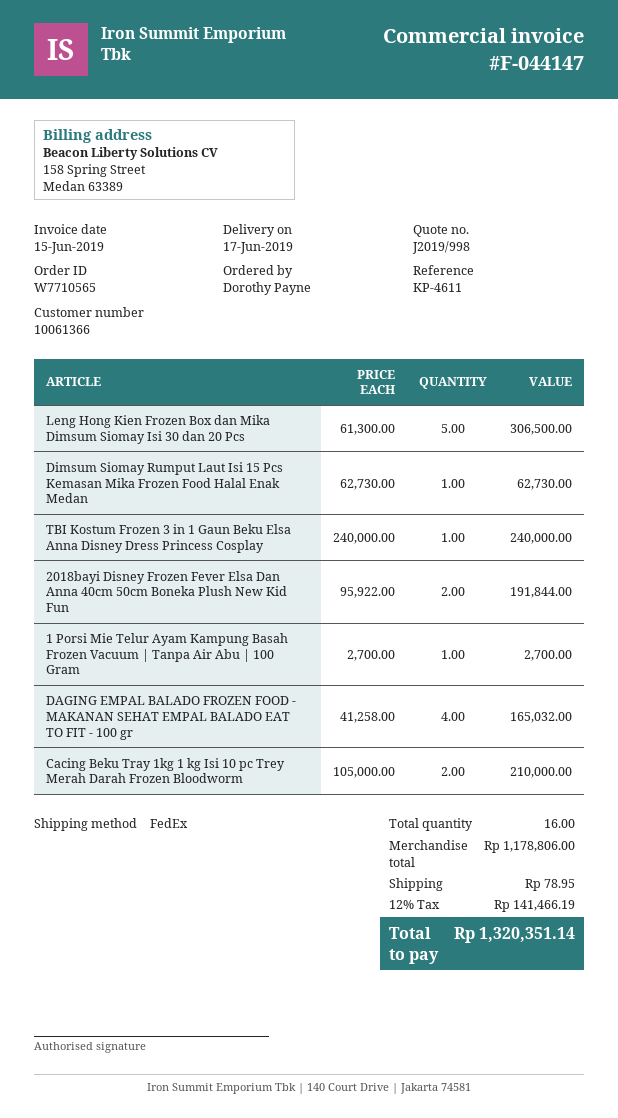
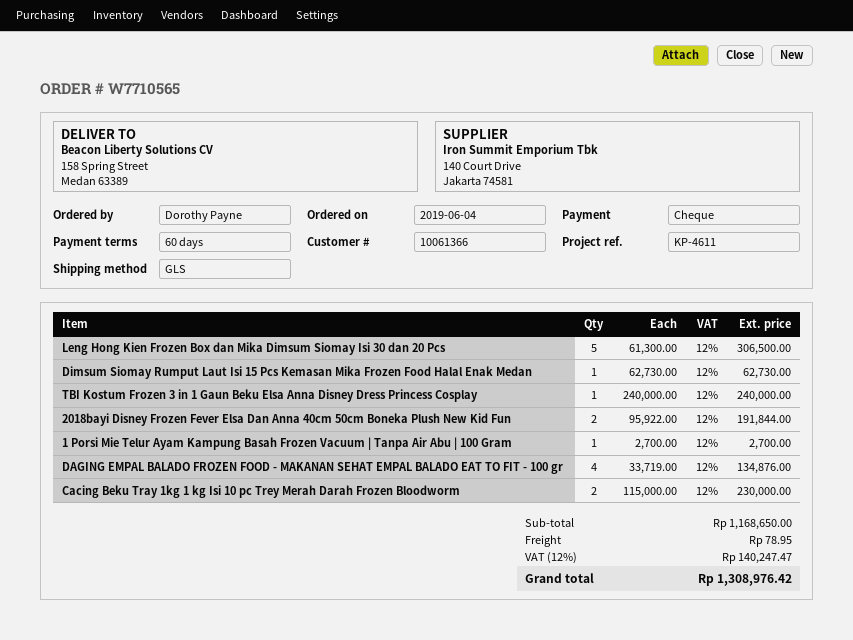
shipping method: FedEx -> GLS
DAGING EMPAL BALADO FROZEN FOOD - MAKANAN SEHAT EMPAL BALADO EAT TO FIT - 100 gr: 4 x 41258.00 = 165032.00 -> 4 x 33719.00 = 134876.00
Cacing Beku Tray 1kg 1 kg Isi 10 pc Trey Merah Darah Frozen Bloodworm: 2 x 105000.00 = 210000.00 -> 2 x 115000.00 = 230000.00
subtotal: 1178806.00 -> 1168650.00
tax: 12% = 141466.19 -> 12% = 140247.47
total: 1320351.14 -> 1308976.42

